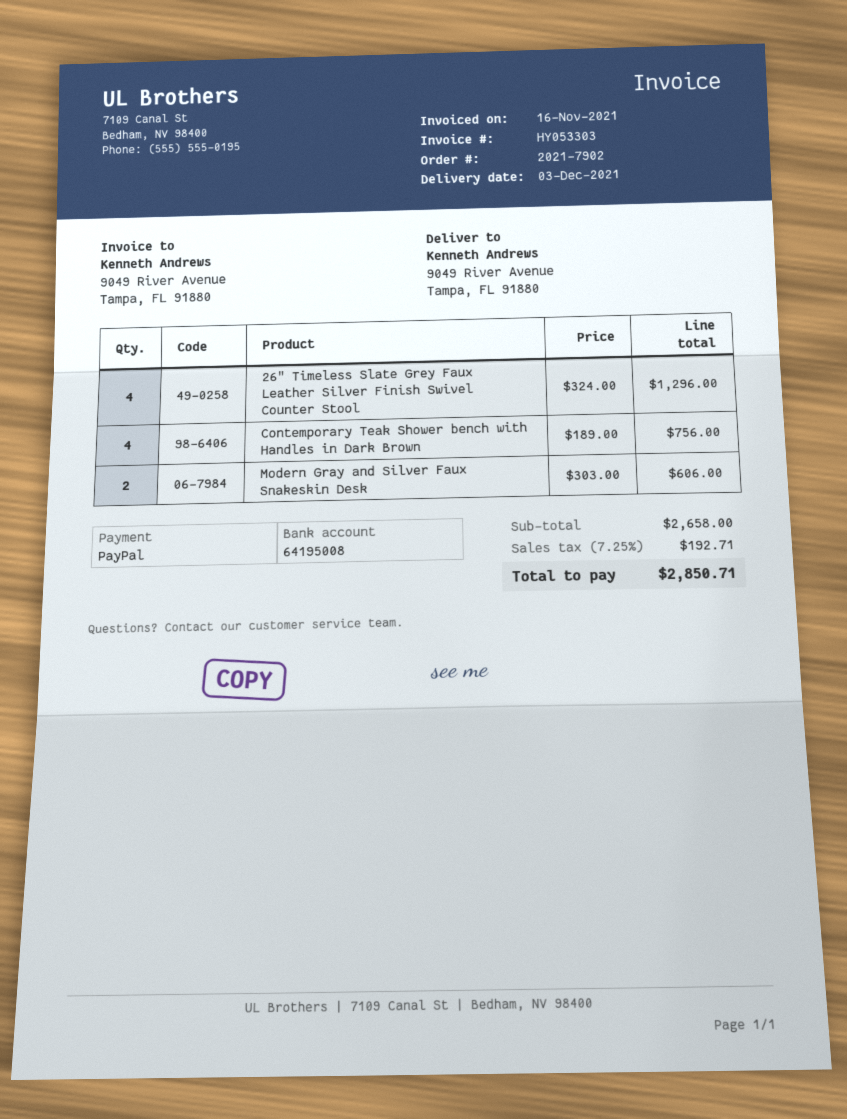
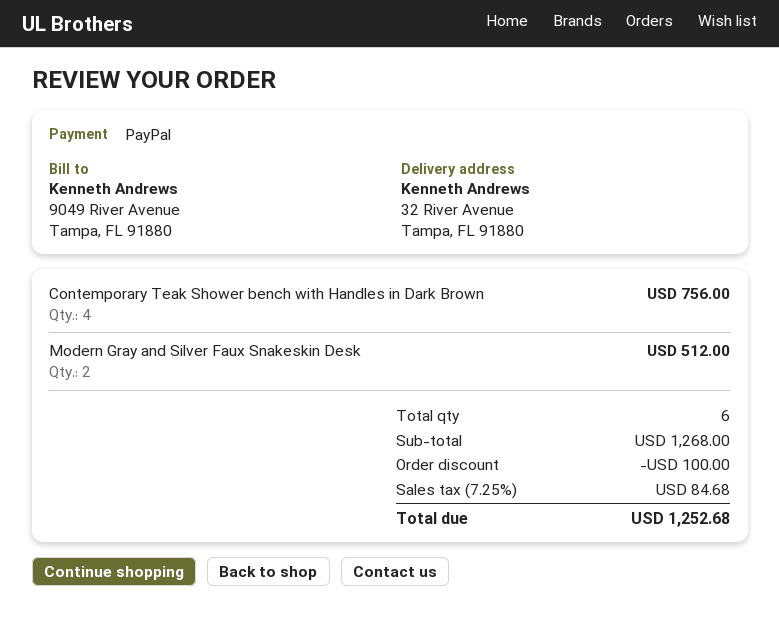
ship to: 9049 River Avenue, Tampa, FL 91880 -> 32 River Avenue, Tampa, FL 91880
26" Timeless Slate Grey Faux Leather Silver Finish Swivel Counter Stool: 4 for 1296.00 -> none
Modern Gray and Silver Faux Snakeskin Desk: 2 for 606.00 -> 2 for 512.00
subtotal: 2658.00 -> 1268.00
discount: none -> 100.00
tax: 7.25% = 192.71 -> 7.25% = 84.68
total: 2850.71 -> 1252.68

